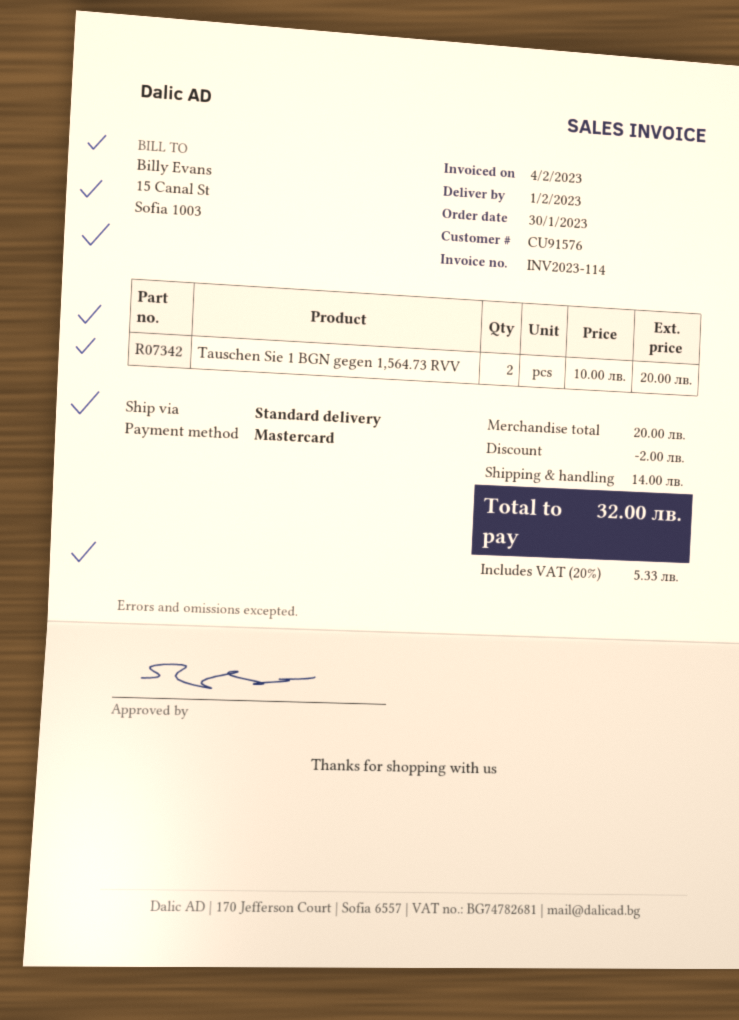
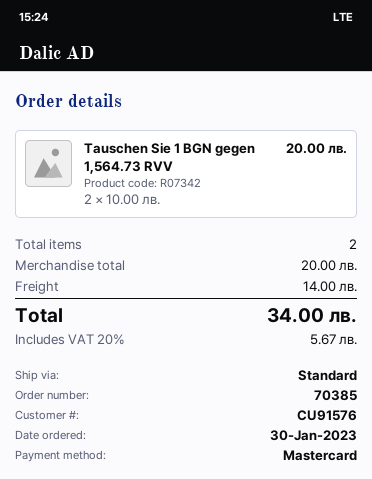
discount: 2.00 -> none
tax: 20% = 5.33 -> 20% = 5.67
total: 32.00 -> 34.00

